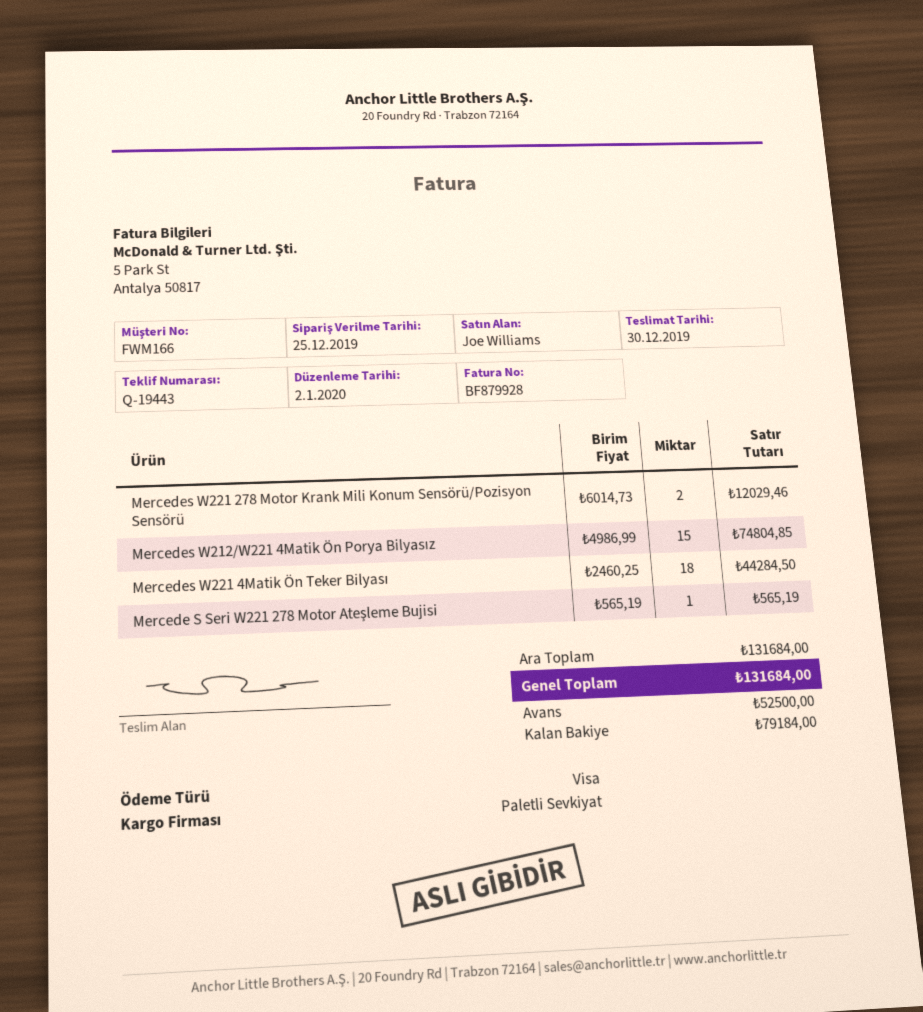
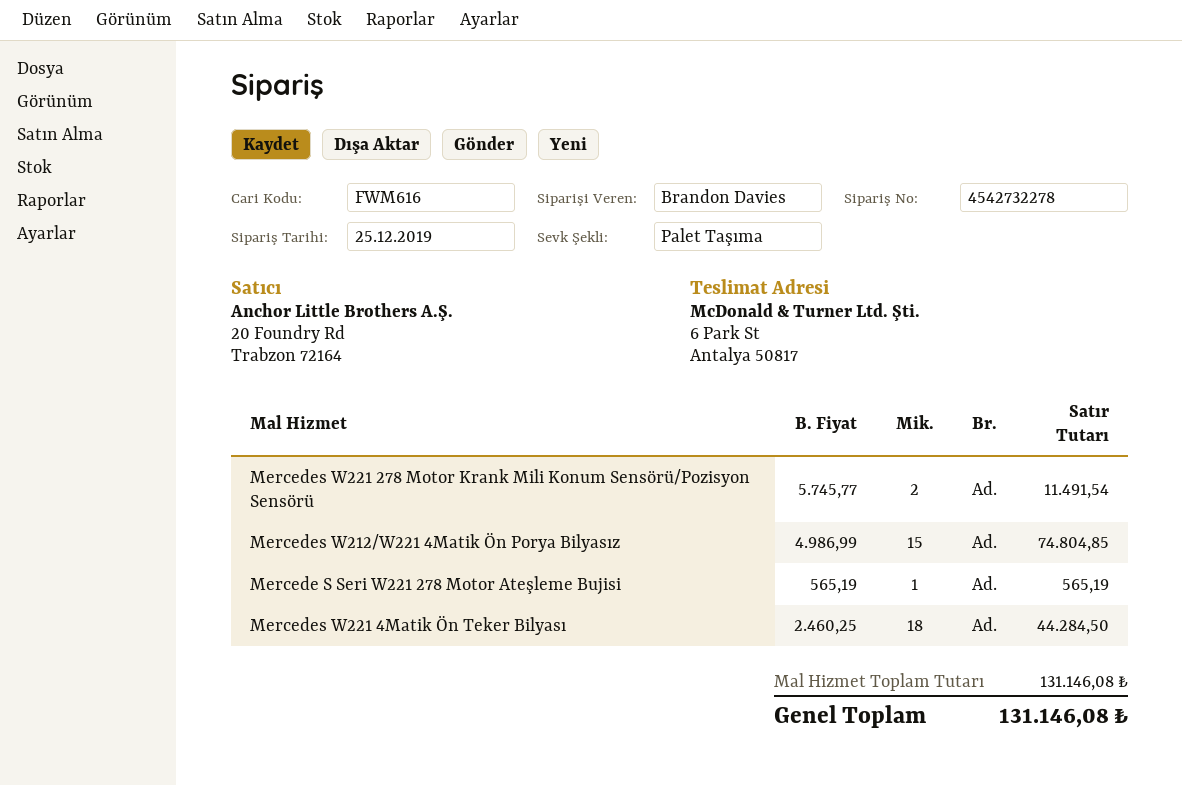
customer number: FWM166 -> FWM616
ordered by: Joe Williams -> Brandon Davies
Mercedes W221 278 Motor Krank Mili Konum Sensörü/Pozisyon Sensörü: 2 x 6014.73 = 12029.46 -> 2 x 5745.77 = 11491.54
subtotal: 131684.00 -> 131146.08
total: 131684.00 -> 131146.08

